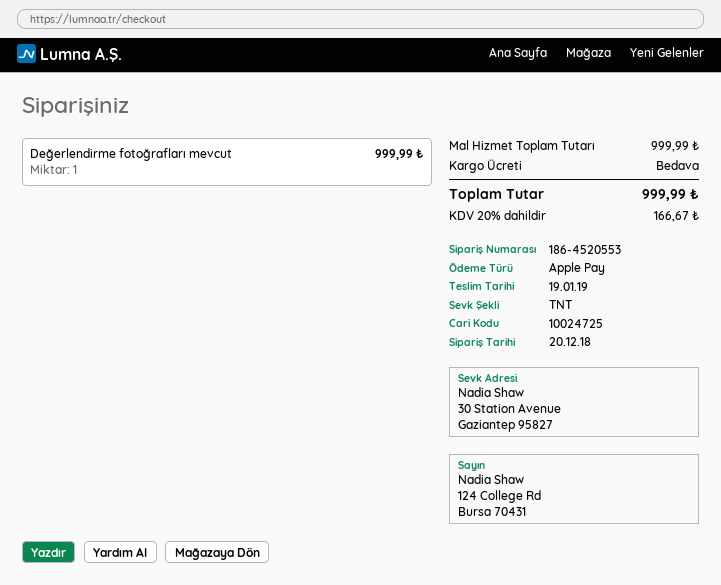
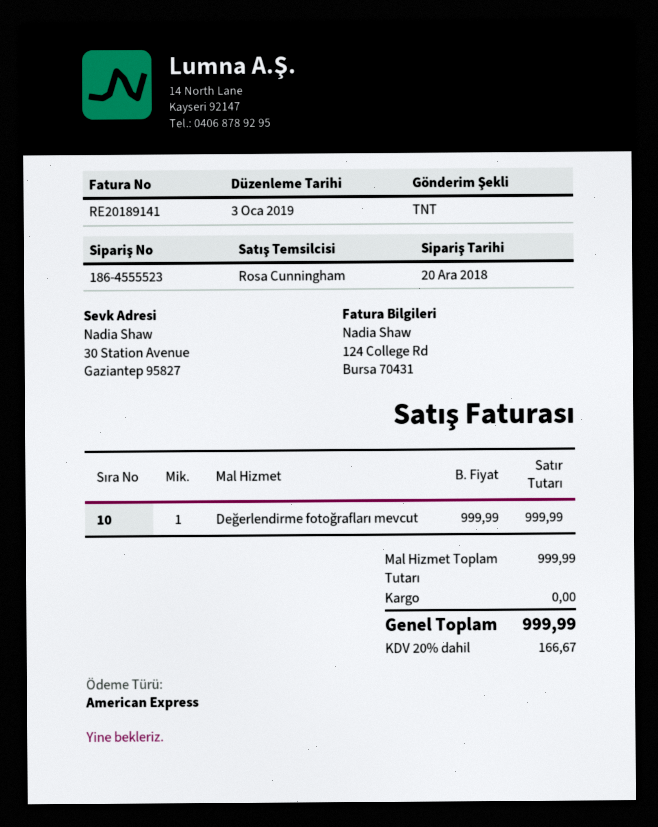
order number: 186-4520553 -> 186-4555523
payment method: Apple Pay -> American Express

